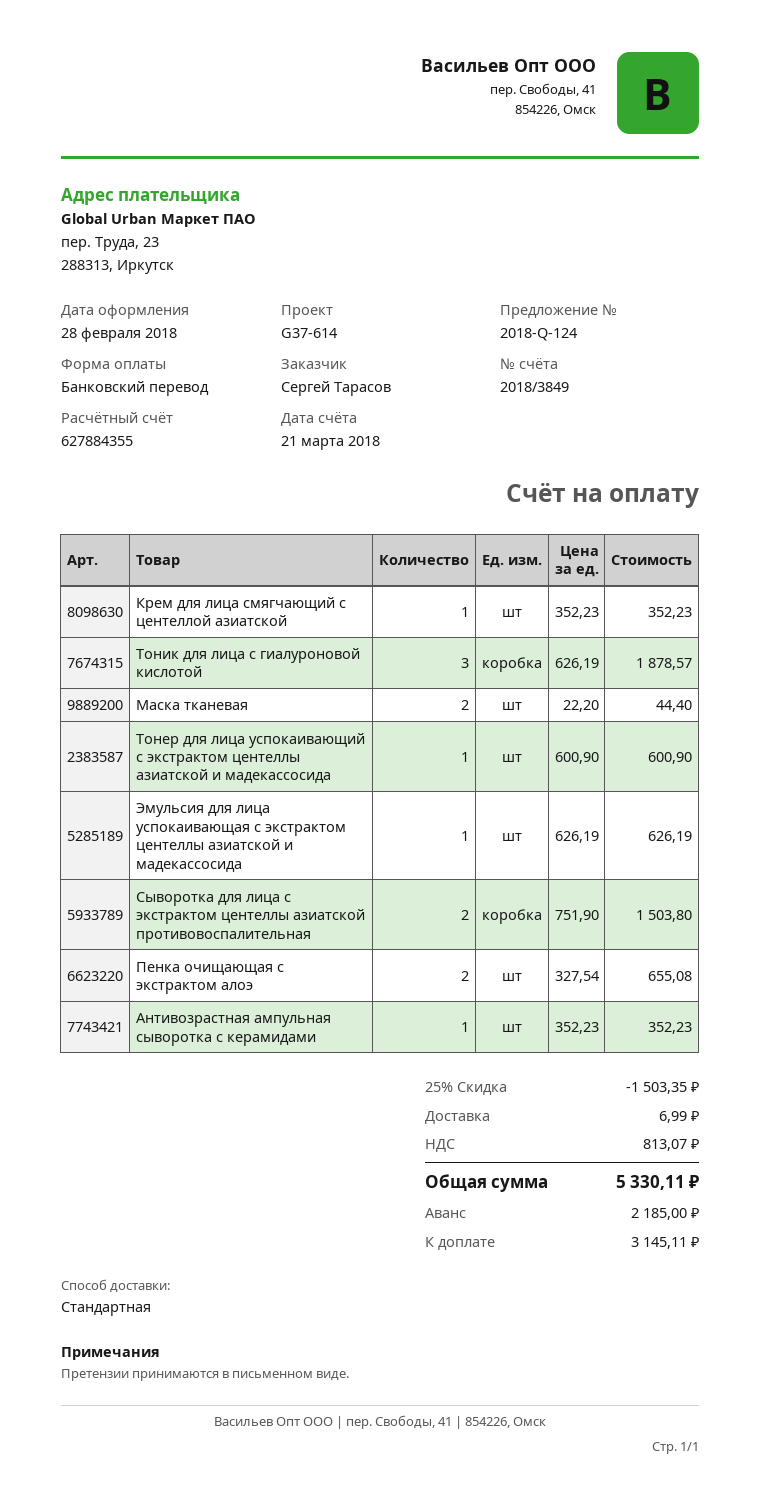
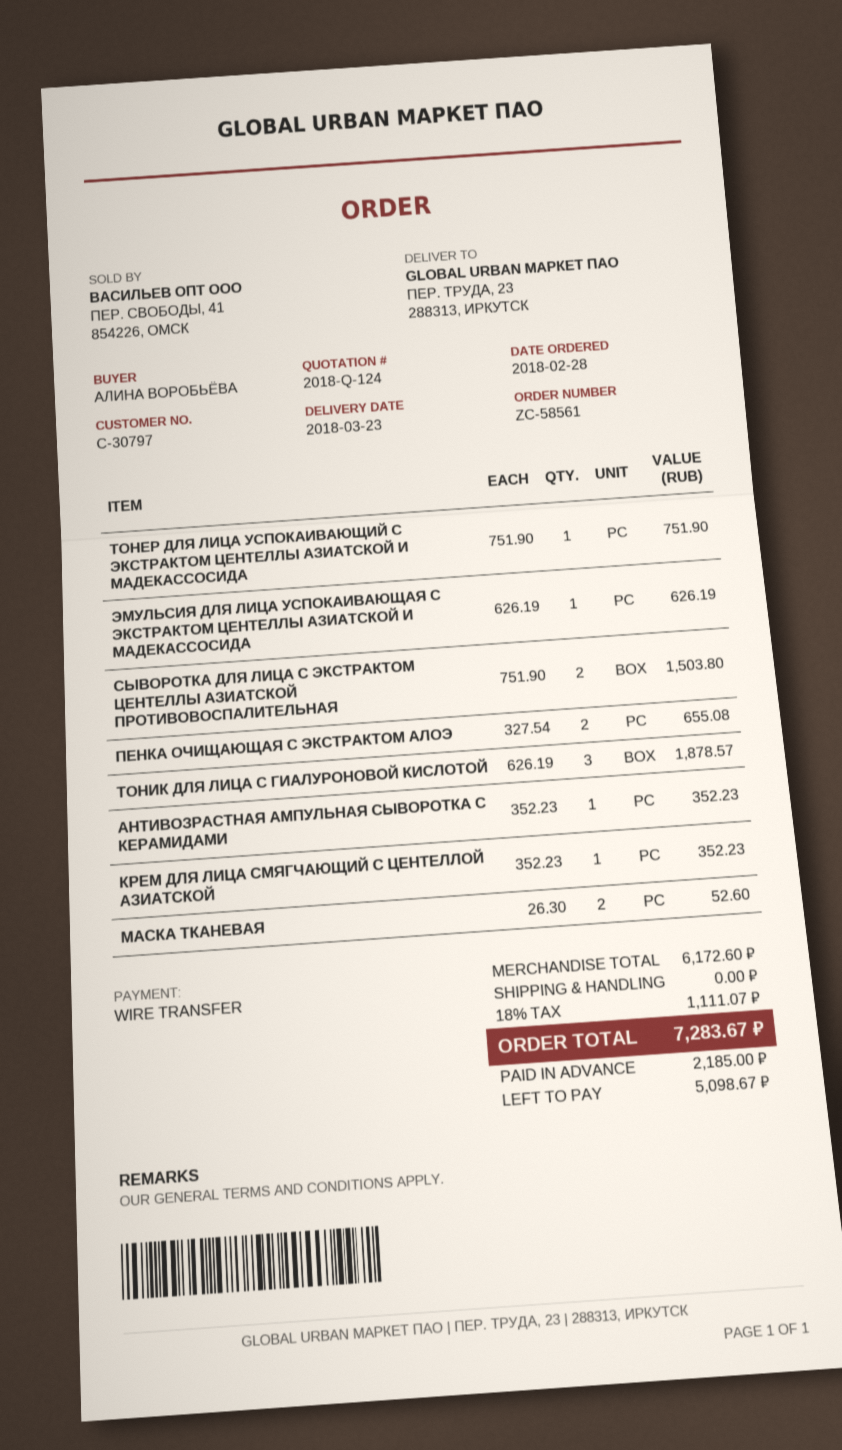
ordered by: Сергей Тарасов -> АЛИНА ВОРОБЬЁВА
Маска тканевая: 2 x 22.20 = 44.40 -> 2 x 26.30 = 52.60
Тонер для лица успокаивающий с экстрактом центеллы азиатской и мадекассосида: 1 x 600.90 = 600.90 -> 1 x 751.90 = 751.90
discount: 25% = 1503.35 -> none
shipping: 6.99 -> 0.00
tax: 813.07 -> 1111.07
total: 5330.11 -> 7283.67
balance: 3145.11 -> 5098.67

